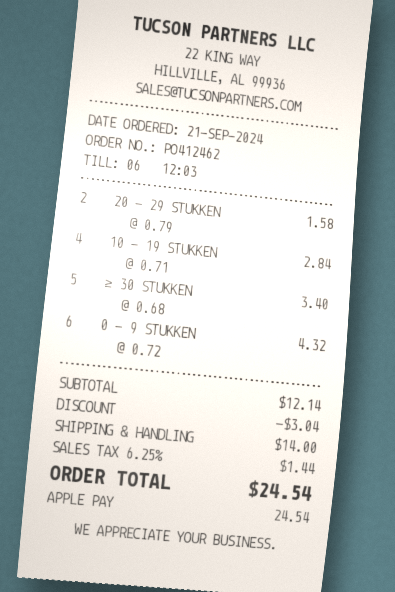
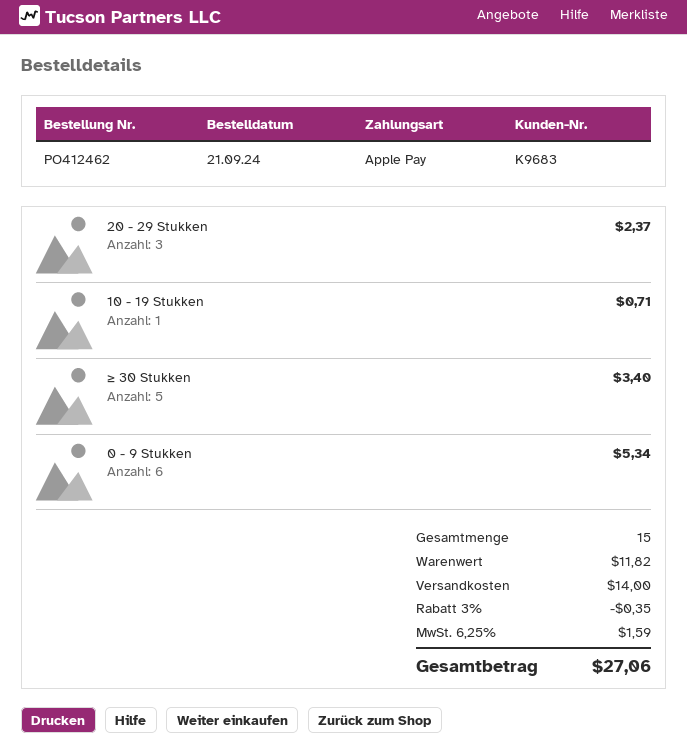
20 - 29 STUKKEN: 2 for 1.58 -> 3 for 2.37
10 - 19 STUKKEN: 4 for 2.84 -> 1 for 0.71
0 - 9 STUKKEN: 6 for 4.32 -> 6 for 5.34
subtotal: 12.14 -> 11.82
discount: 3.04 -> 0.35
tax: 6.25% = 1.44 -> 6.25% = 1.59
total: 24.54 -> 27.06

